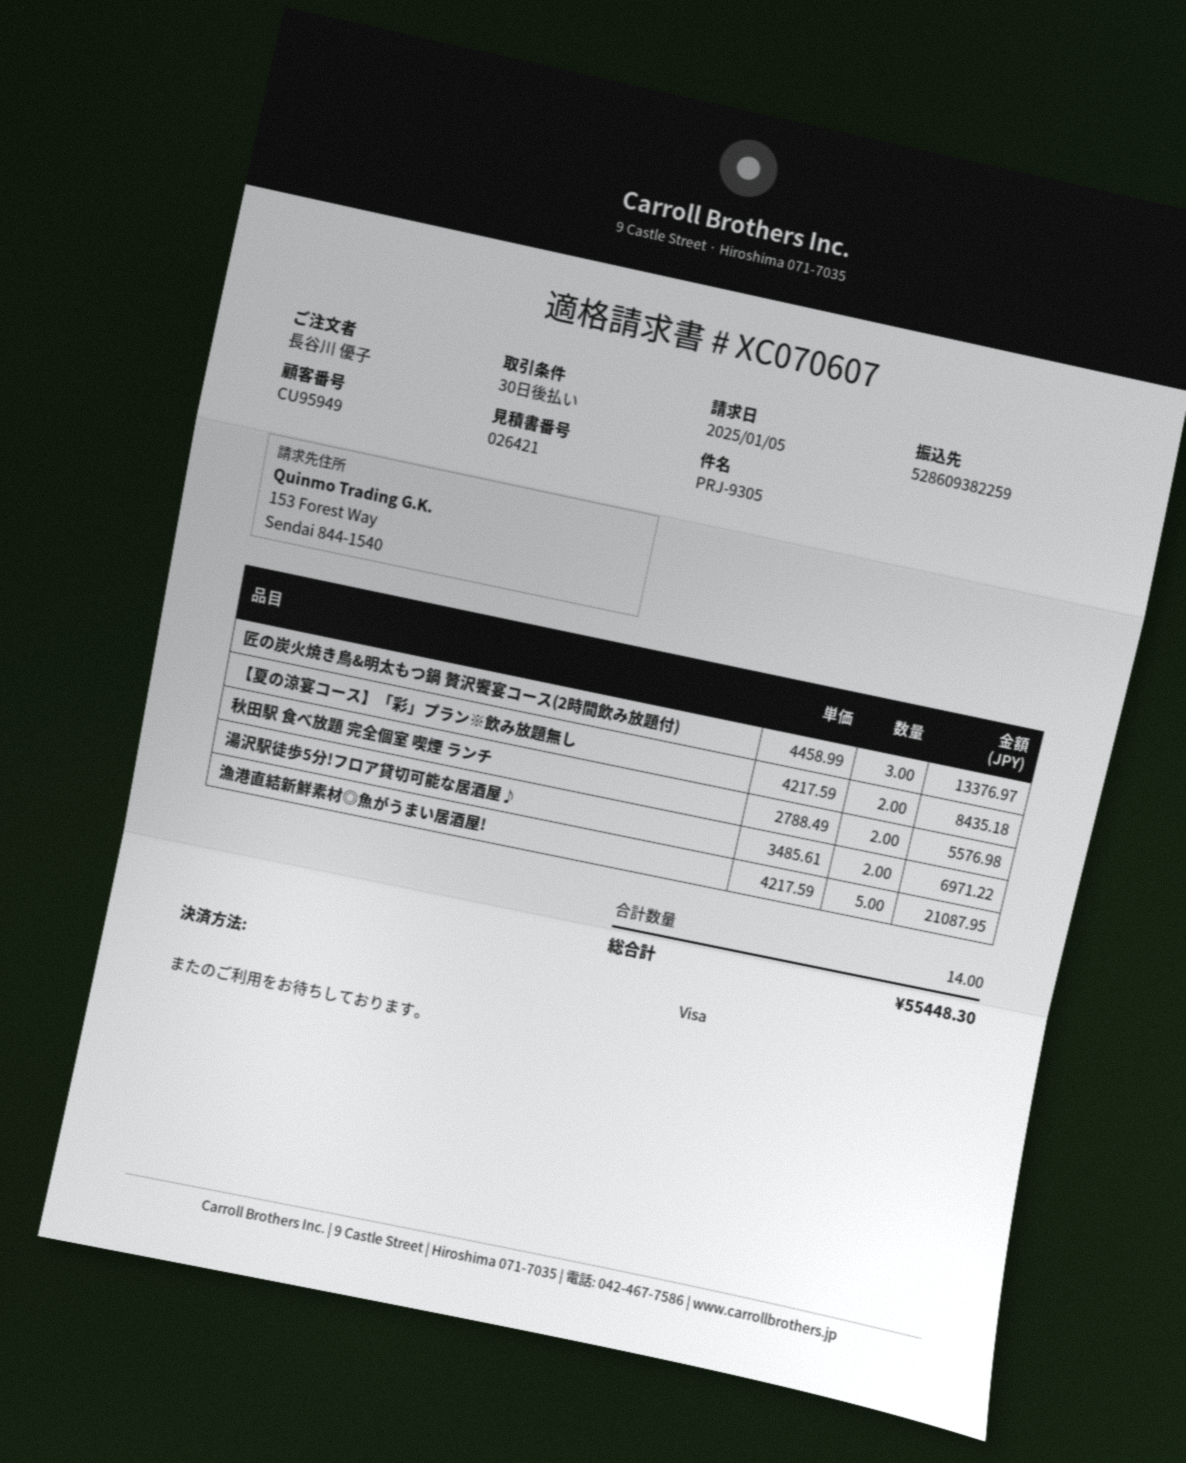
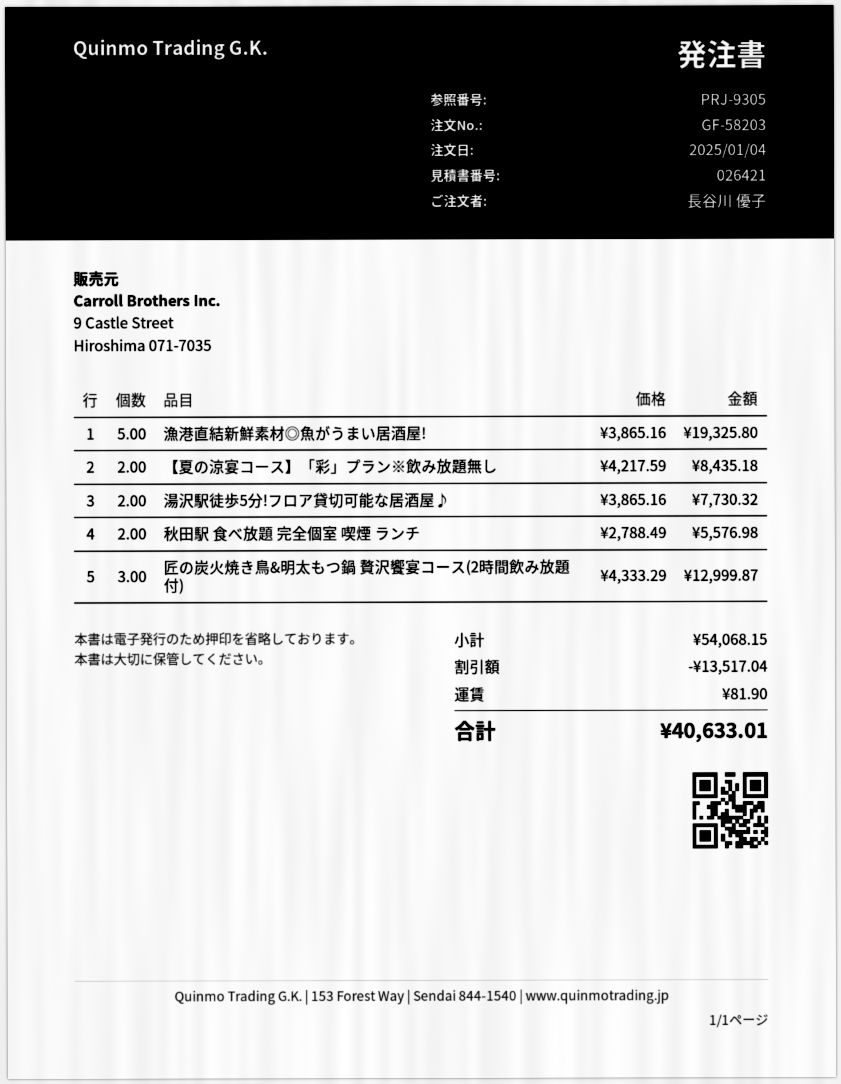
匠の炭火焼き鳥&明太もつ鍋 贅沢饗宴コース(2時間飲み放題付): 3 x 4458.99 = 13376.97 -> 3 x 4333.29 = 12999.87
湯沢駅徒歩5分!フロア貸切可能な居酒屋♪: 2 x 3485.61 = 6971.22 -> 2 x 3865.16 = 7730.32
漁港直結新鮮素材◎魚がうまい居酒屋!: 5 x 4217.59 = 21087.95 -> 5 x 3865.16 = 19325.80
discount: none -> 13517.04
shipping: none -> 81.90
total: 55448.30 -> 40633.01

